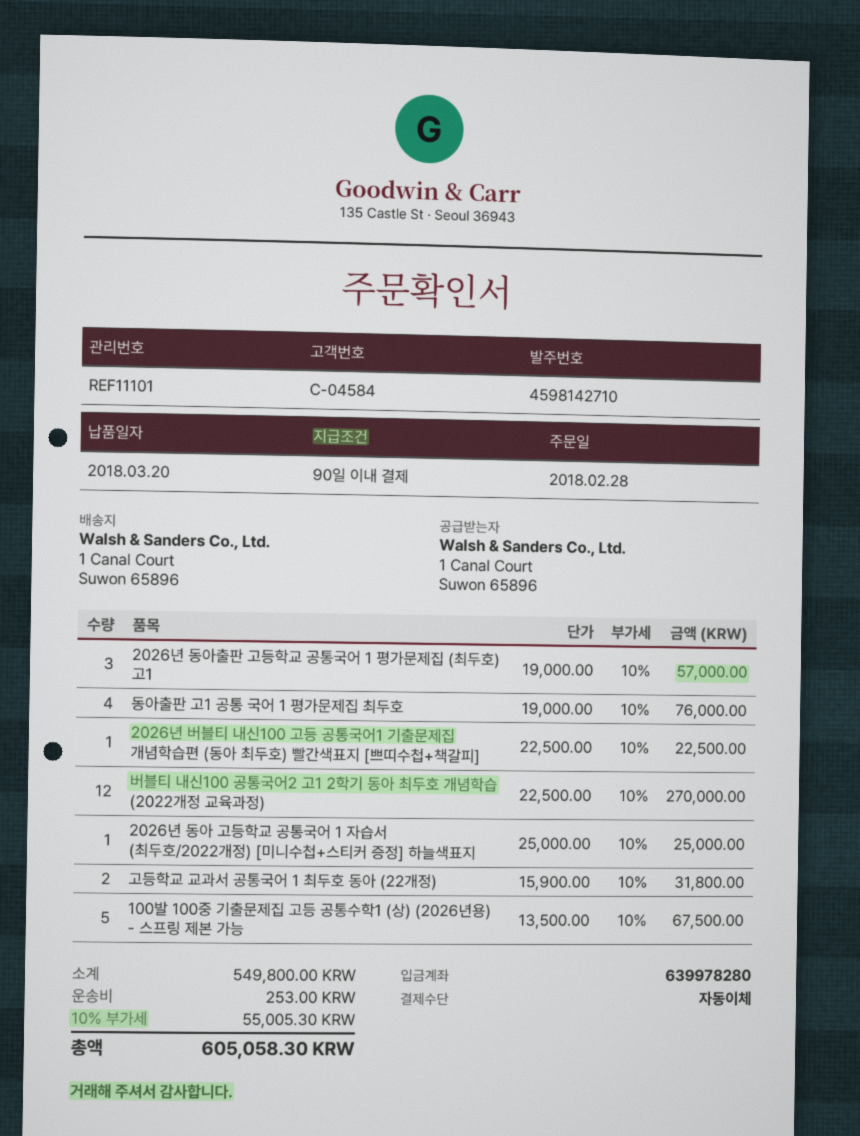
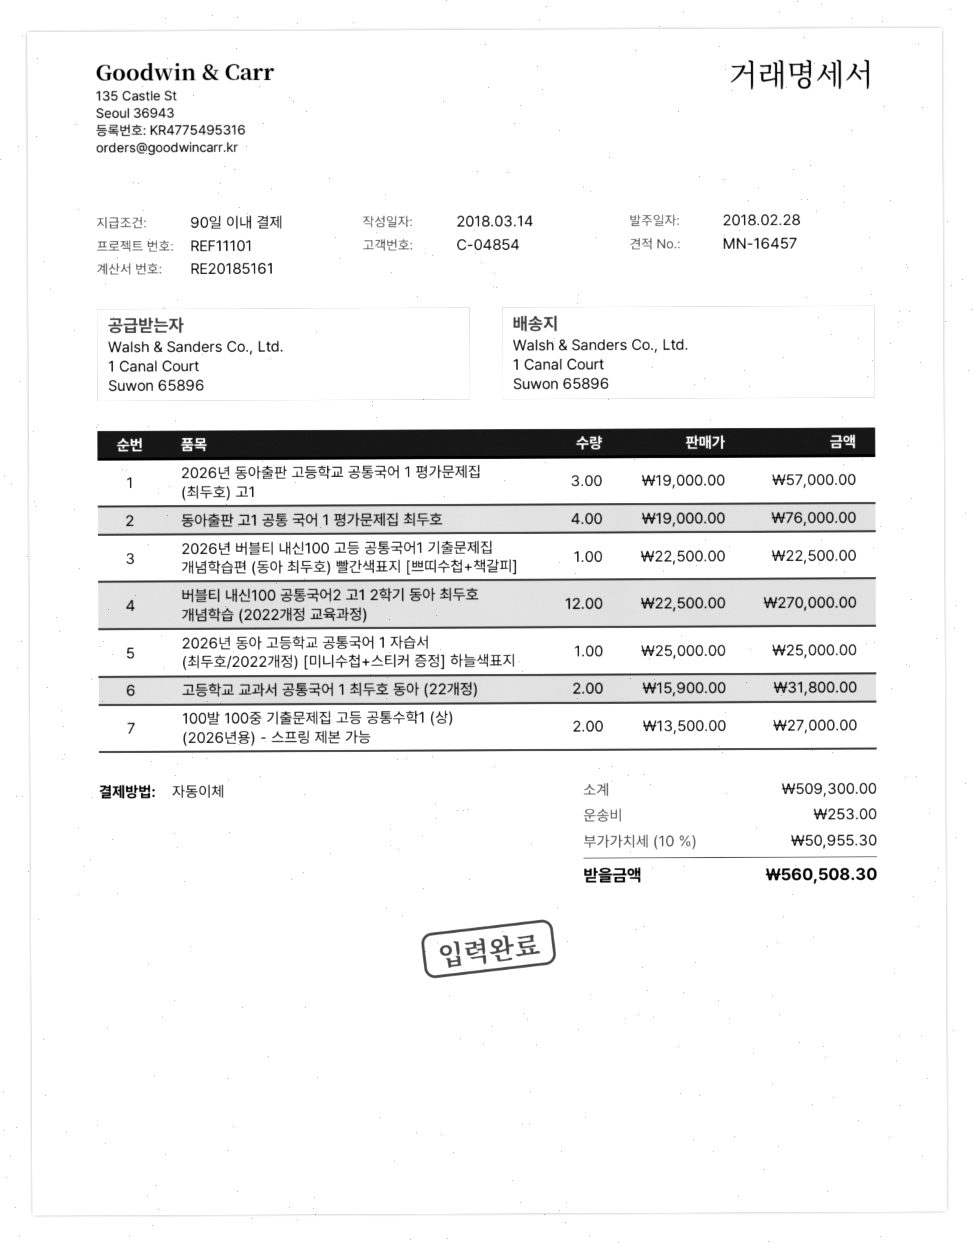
customer number: C-04584 -> C-04854
100발 100중 기출문제집 고등 공통수학1 (상) (2026년용) - 스프링 제본 가능: 5 x 13500.00 = 67500.00 -> 2 x 13500.00 = 27000.00
subtotal: 549800.00 -> 509300.00
tax: 10% = 55005.30 -> 10% = 50955.30
total: 605058.30 -> 560508.30

